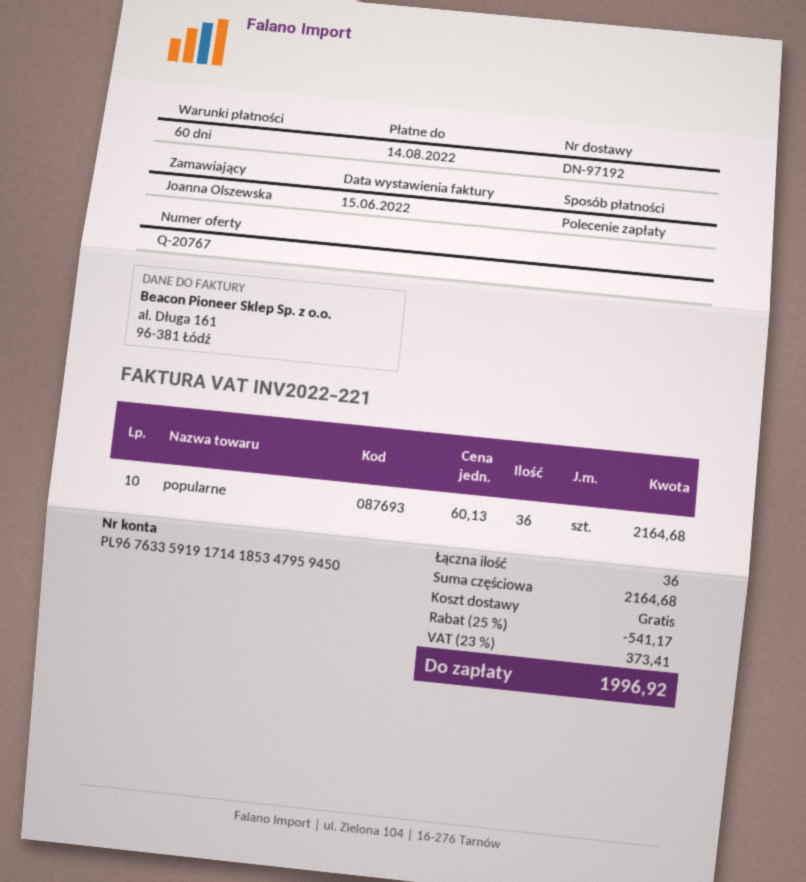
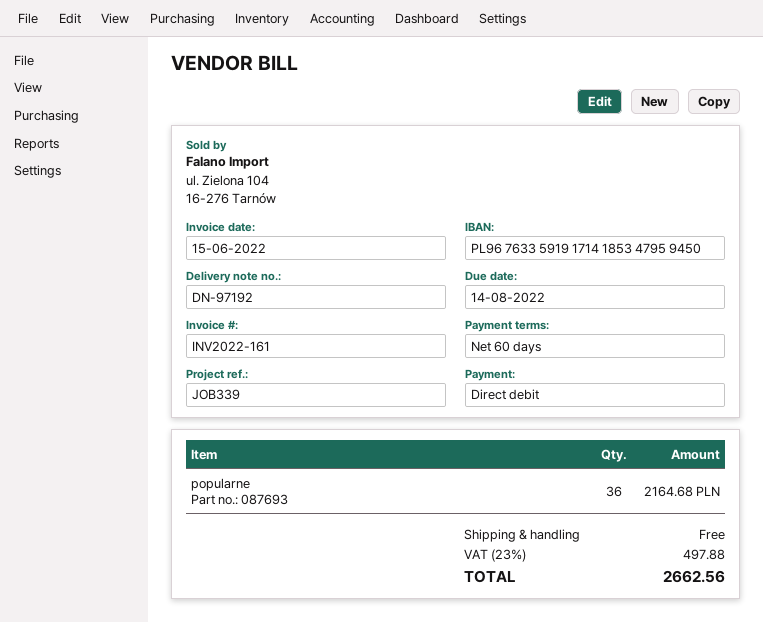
invoice number: INV2022-221 -> INV2022-161
discount: 25% = 541.17 -> none
tax: 23% = 373.41 -> 23% = 497.88
total: 1996.92 -> 2662.56

